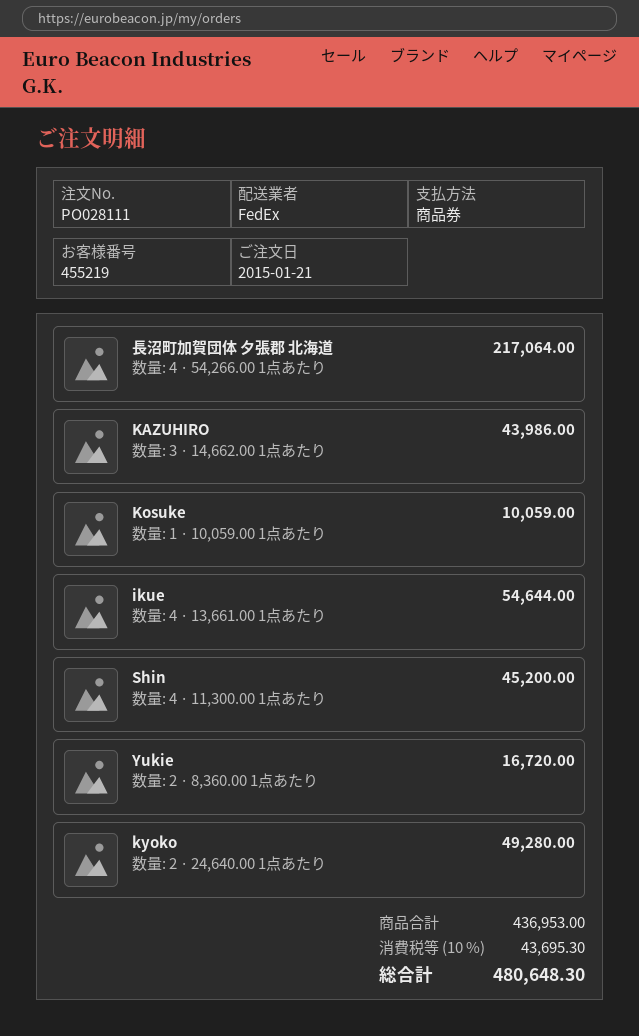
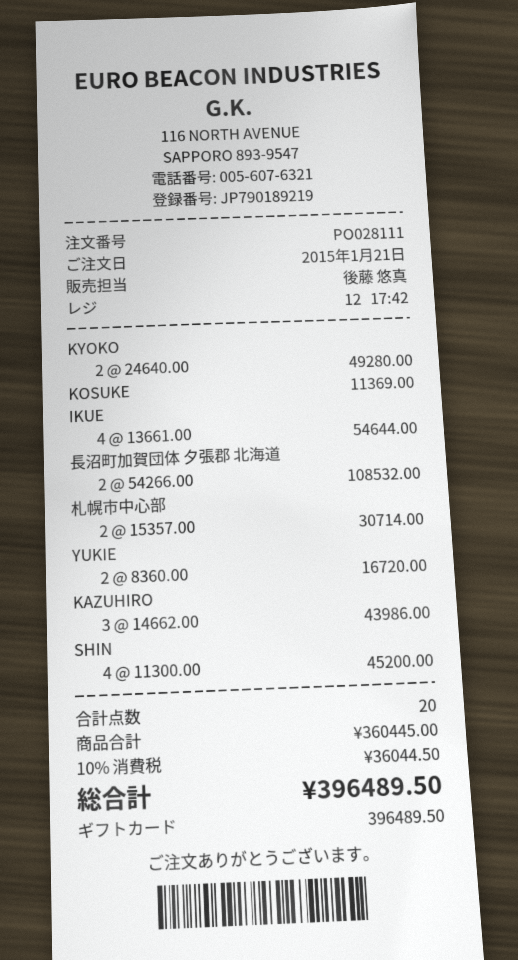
長沼町加賀団体 夕張郡 北海道: 4 x 54266.00 = 217064.00 -> 2 x 54266.00 = 108532.00
Kosuke: 1 x 10059.00 = 10059.00 -> 1 x 11369.00 = 11369.00
札幌市中心部: none -> 2 x 15357.00 = 30714.00
subtotal: 436953.00 -> 360445.00
tax: 10% = 43695.30 -> 10% = 36044.50
total: 480648.30 -> 396489.50

